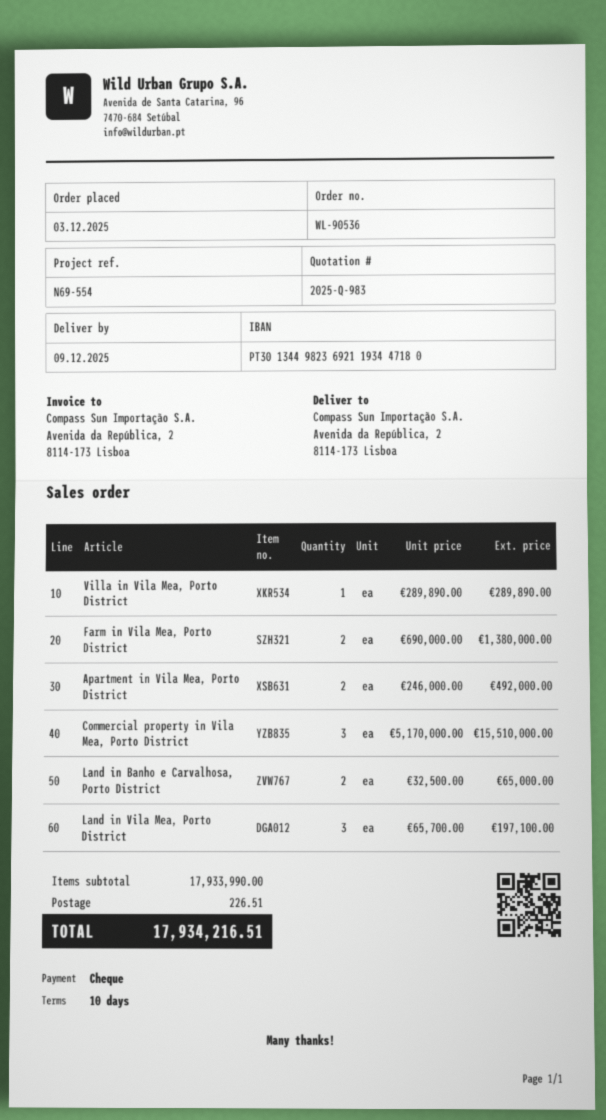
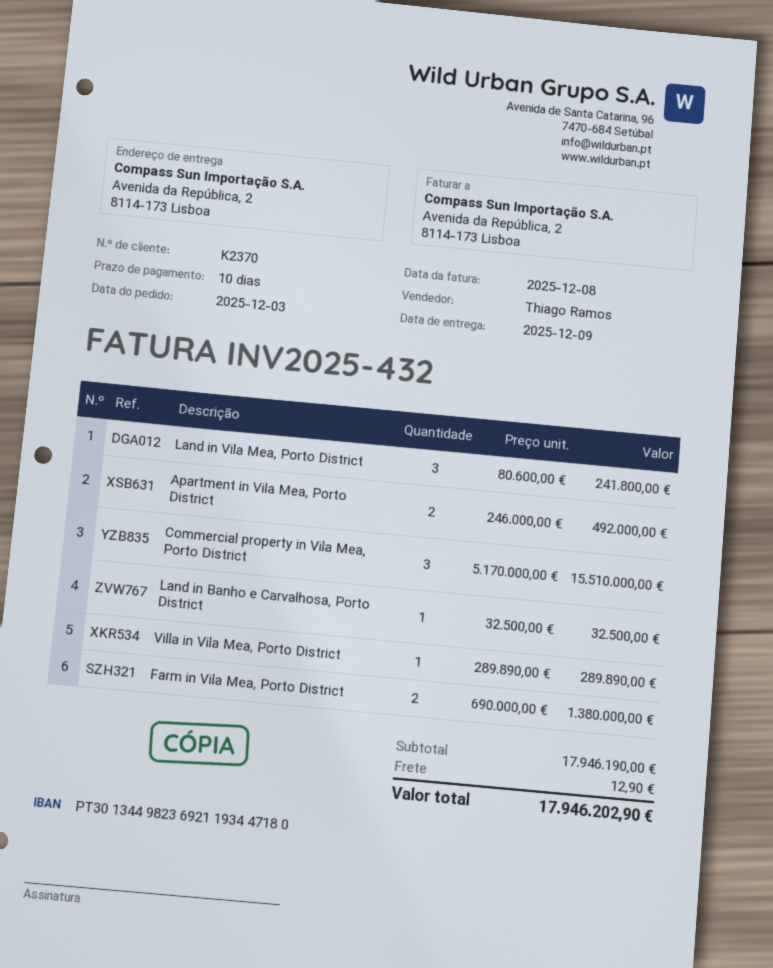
Land in Banho e Carvalhosa, Porto District: 2 x 32500.00 = 65000.00 -> 1 x 32500.00 = 32500.00
Land in Vila Mea, Porto District: 3 x 65700.00 = 197100.00 -> 3 x 80600.00 = 241800.00
subtotal: 17933990.00 -> 17946190.00
shipping: 226.51 -> 12.90
total: 17934216.51 -> 17946202.90

